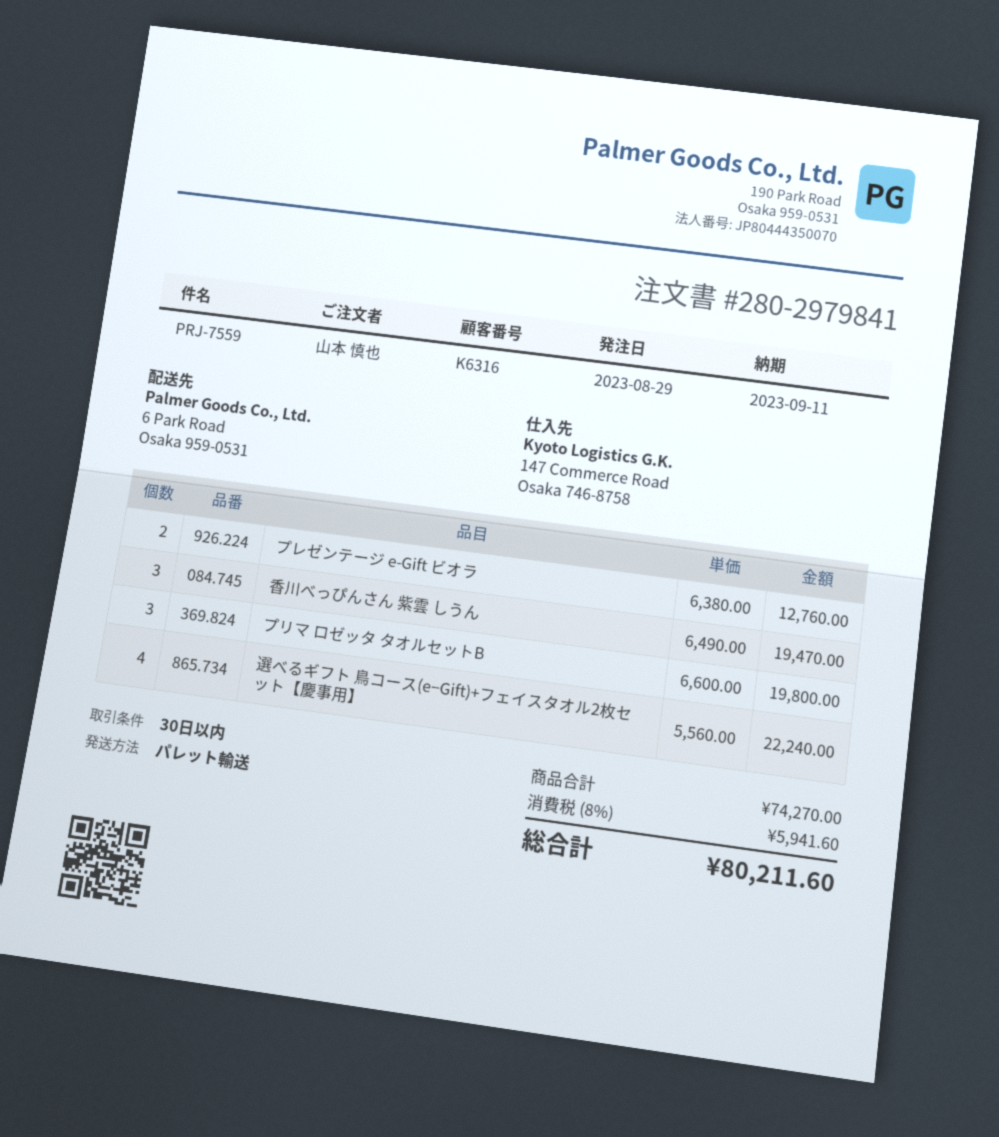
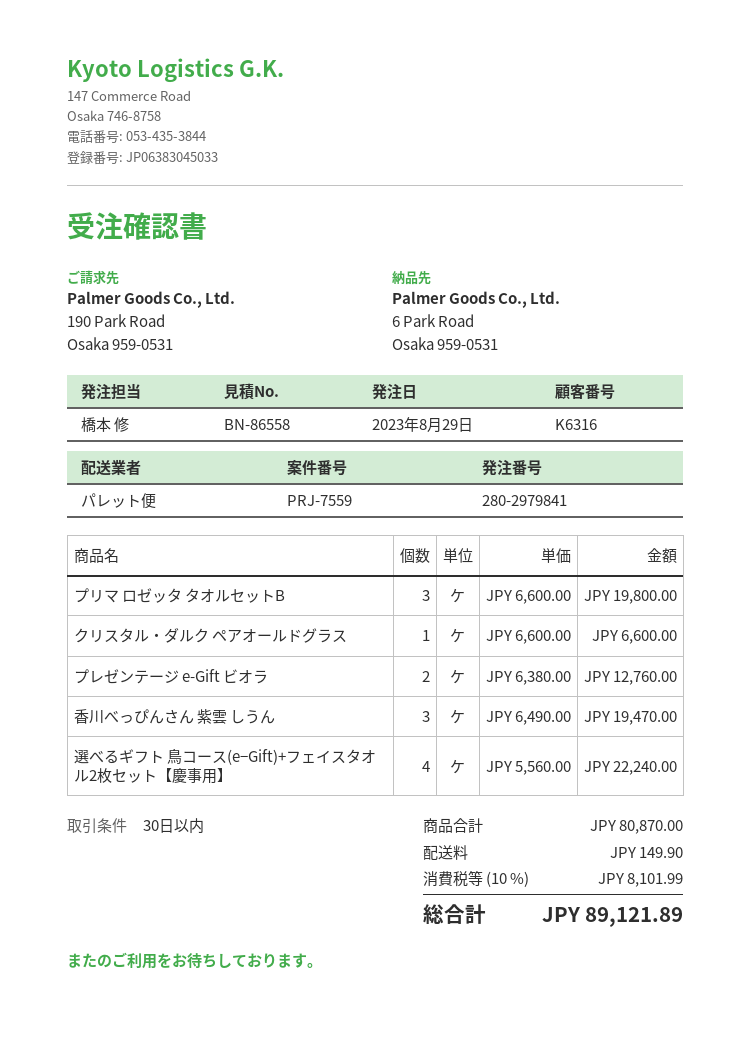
ordered by: 山本 慎也 -> 橋本 修
クリスタル・ダルク ペアオールドグラス: none -> 1 x 6600.00 = 6600.00
subtotal: 74270.00 -> 80870.00
shipping: none -> 149.90
tax: 8% = 5941.60 -> 10% = 8101.99
total: 80211.60 -> 89121.89

